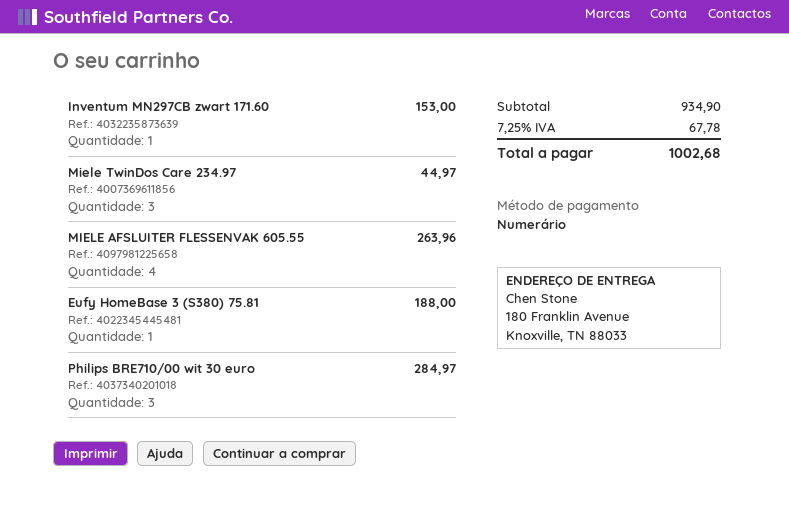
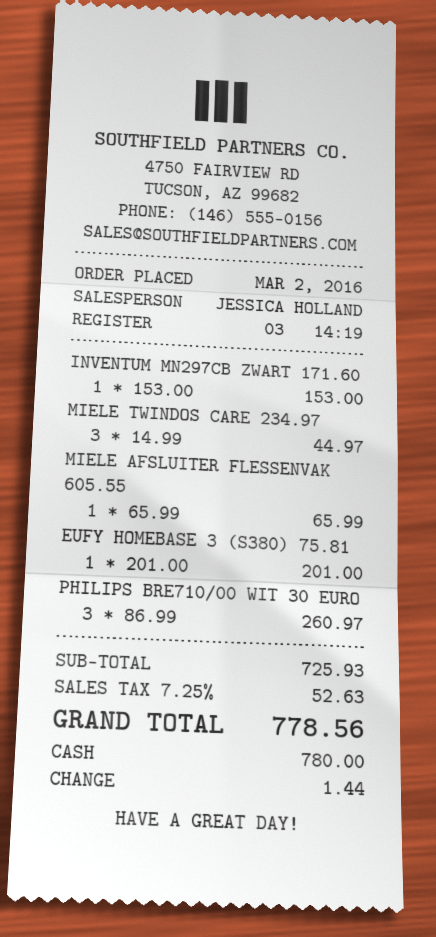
MIELE AFSLUITER FLESSENVAK 605.55: 4 for 263.96 -> 1 for 65.99
Eufy HomeBase 3 (S380) 75.81: 1 for 188.00 -> 1 for 201.00
Philips BRE710/00 wit 30 euro: 3 for 284.97 -> 3 for 260.97
subtotal: 934.90 -> 725.93
tax: 7.25% = 67.78 -> 7.25% = 52.63
total: 1002.68 -> 778.56

